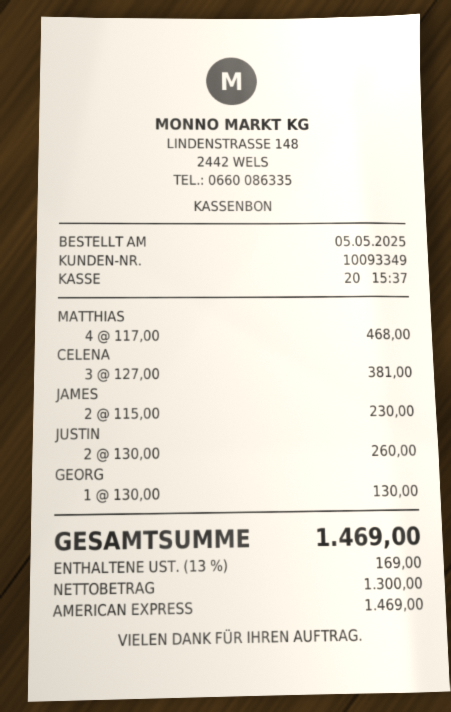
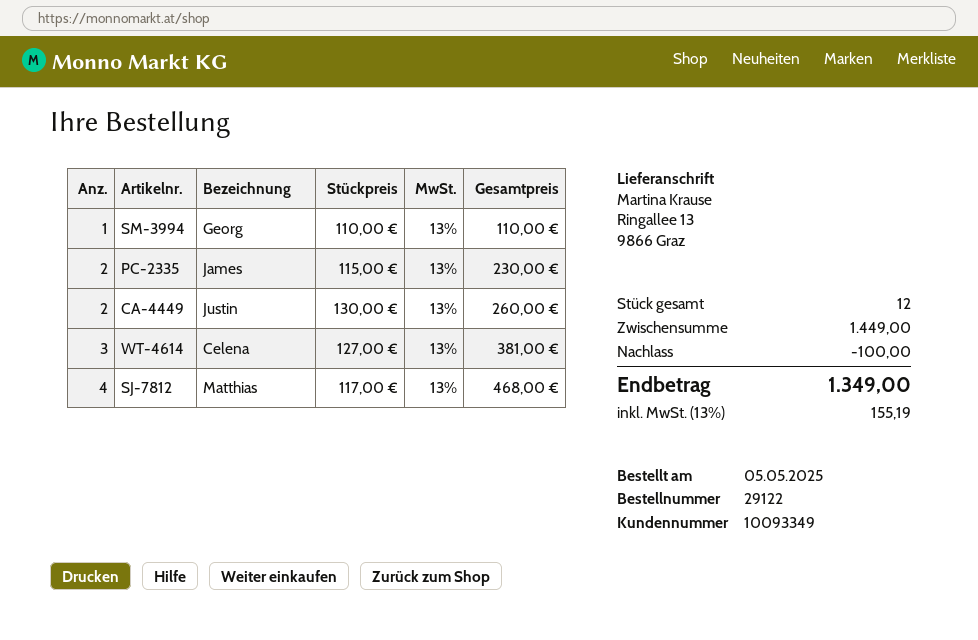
GEORG: 1 x 130.00 = 130.00 -> 1 x 110.00 = 110.00
discount: none -> 100.00
tax: 13% = 169.00 -> 13% = 155.19
total: 1469.00 -> 1349.00

